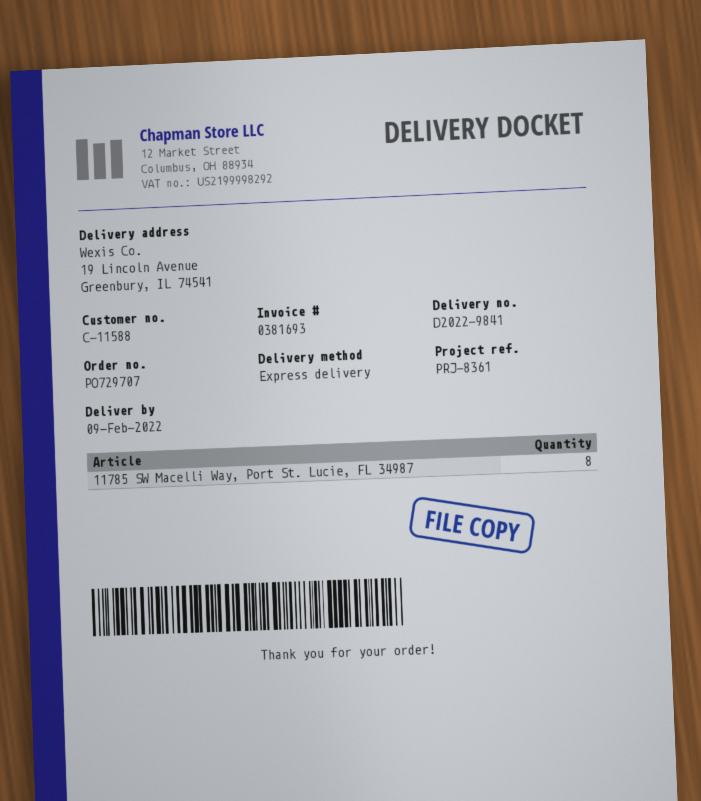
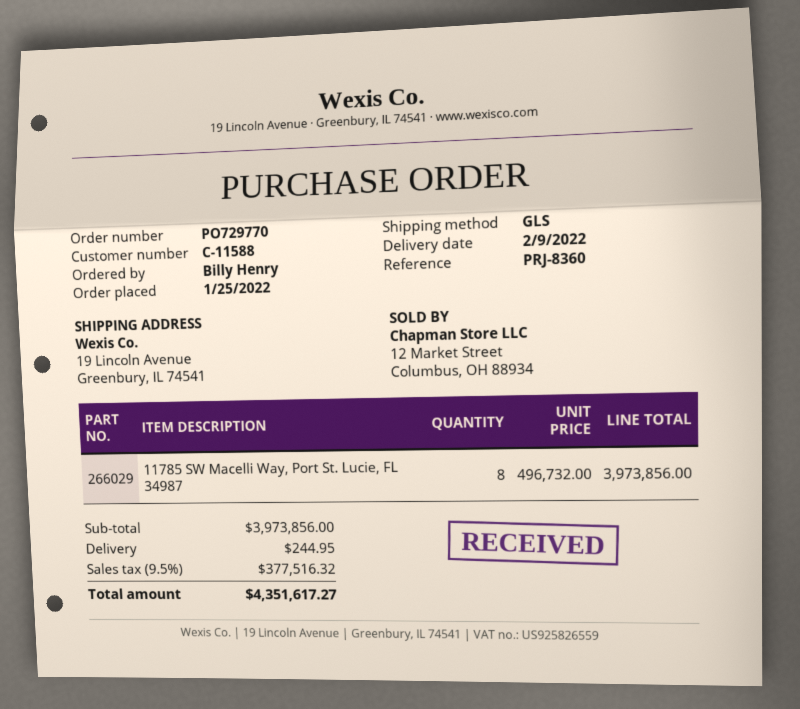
order number: PO729707 -> PO729770
reference: PRJ-8361 -> PRJ-8360
shipping method: express -> GLS

